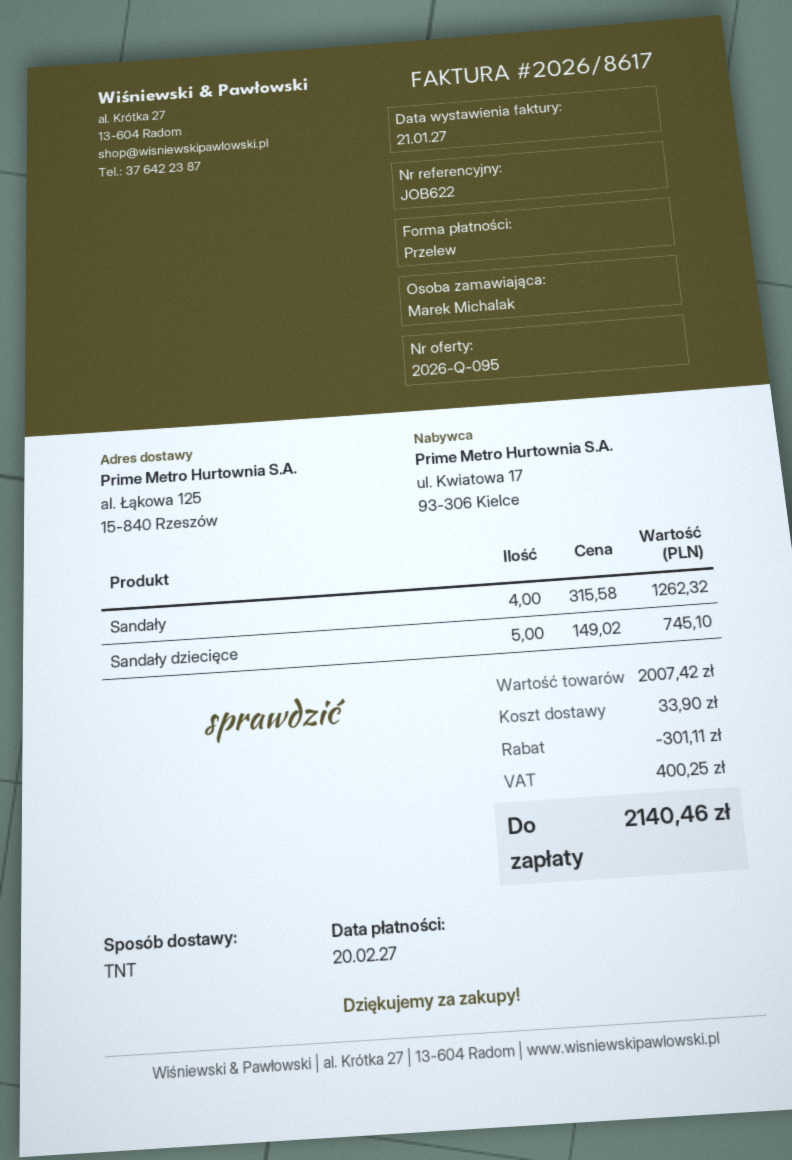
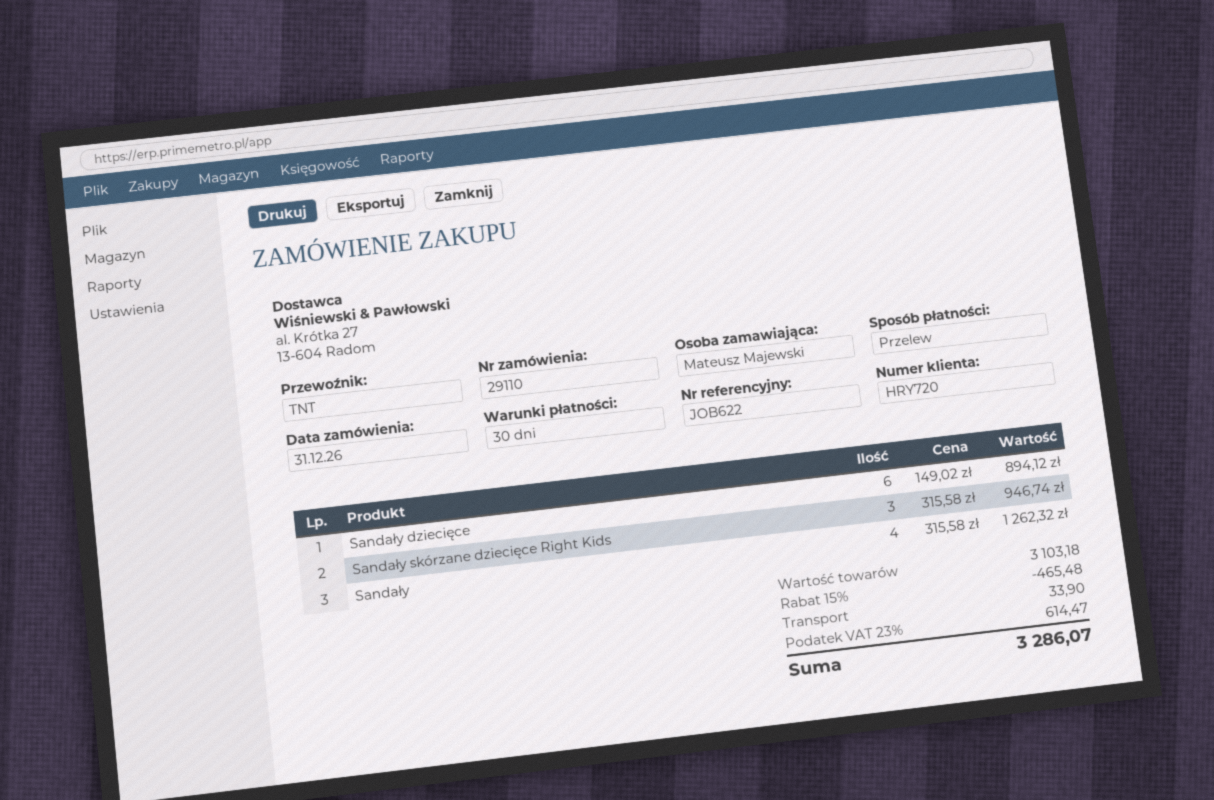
ordered by: Marek Michalak -> Mateusz Majewski
Sandały dziecięce: 5 x 149.02 = 745.10 -> 6 x 149.02 = 894.12
Sandały skórzane dziecięce Right Kids: none -> 3 x 315.58 = 946.74
subtotal: 2007.42 -> 3103.18
discount: 301.11 -> 465.48
tax: 400.25 -> 614.47
total: 2140.46 -> 3286.07

